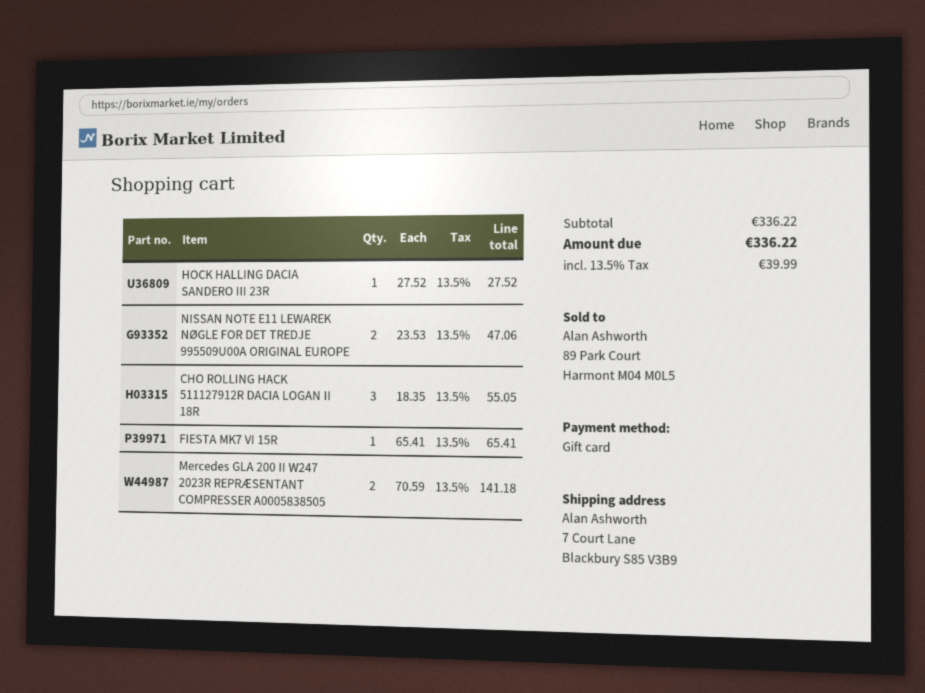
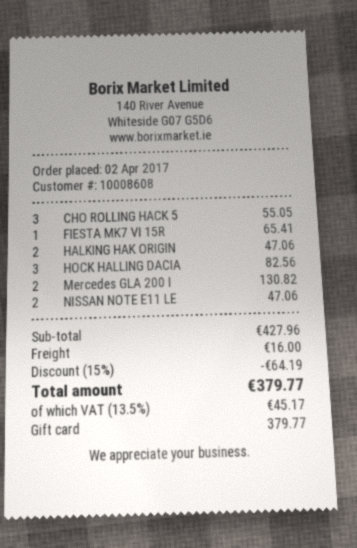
HOCK HALLING DACIA SANDERO III 23R: 1 for 27.52 -> 3 for 82.56
Mercedes GLA 200 II W247 2023R REPRÆSENTANT COMPRESSER A0005838505: 2 for 141.18 -> 2 for 130.82
HALKING HAK ORIGIN: none -> 2 for 47.06
subtotal: 336.22 -> 427.96
discount: none -> 15% = 64.19
shipping: none -> 16.00
tax: 13.5% = 39.99 -> 13.5% = 45.17
total: 336.22 -> 379.77

